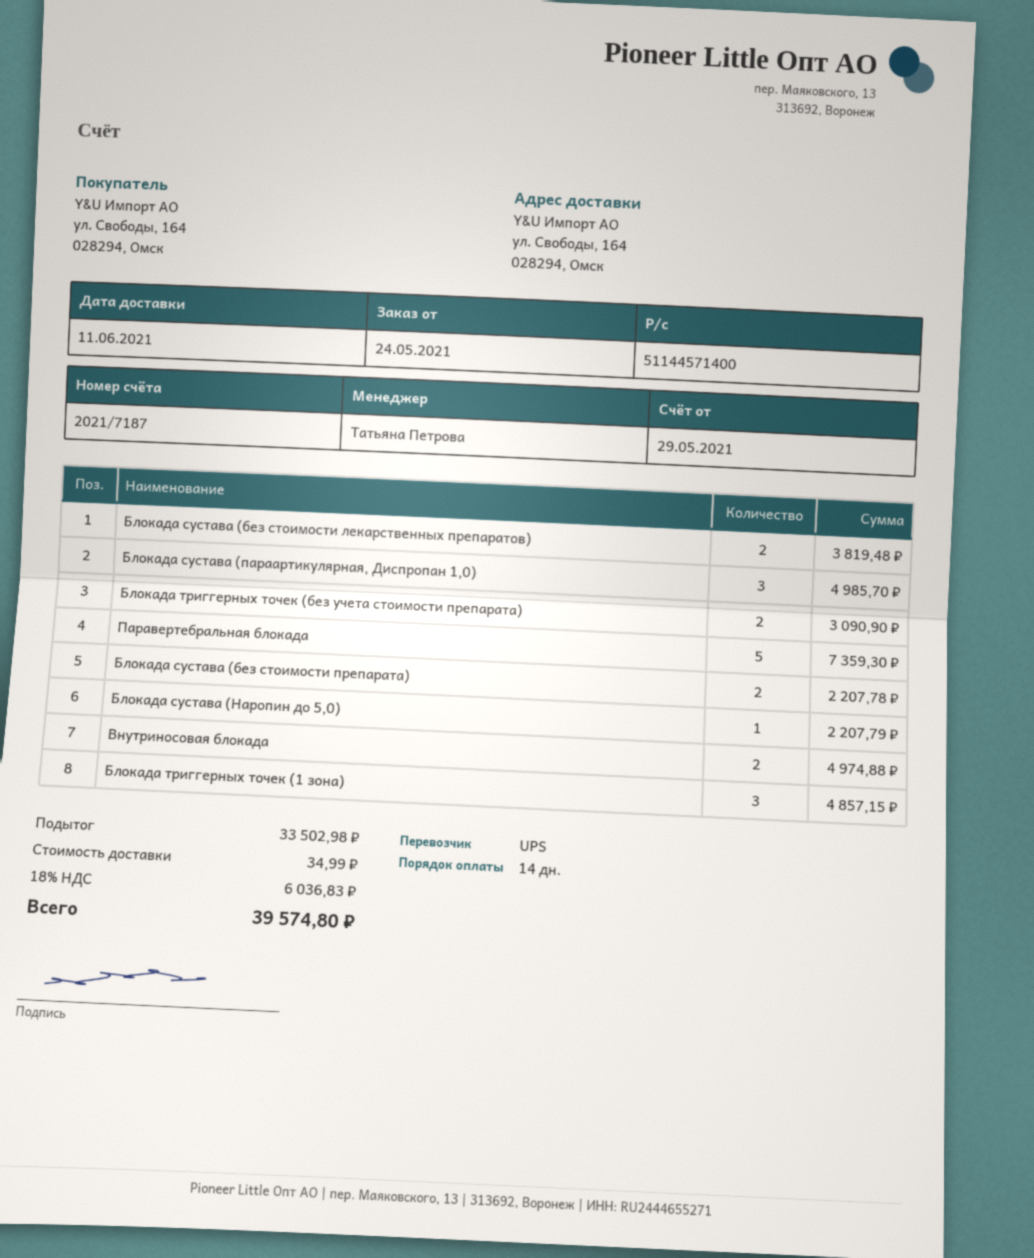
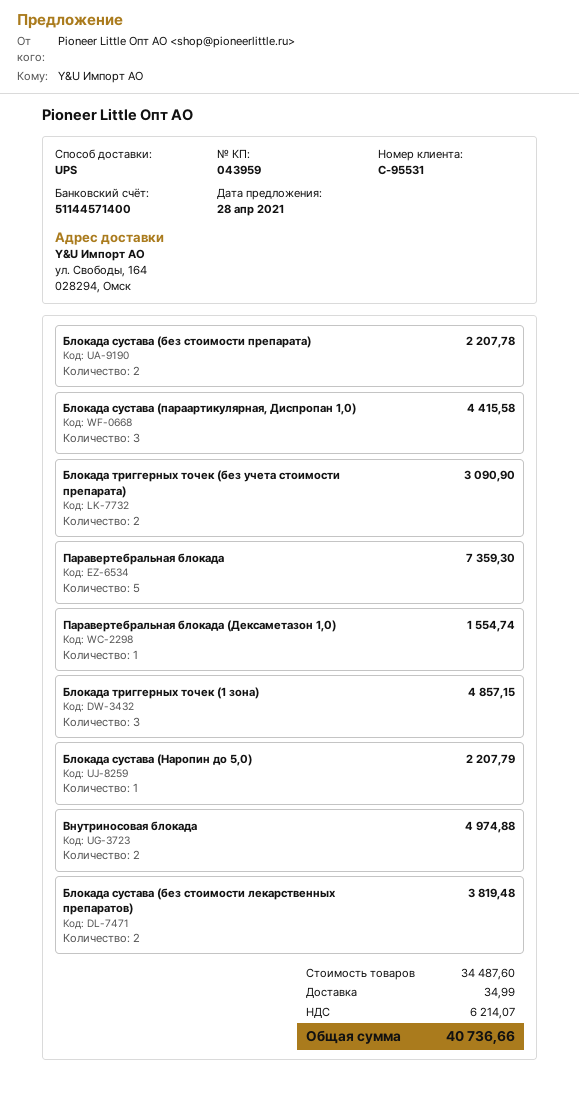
Блокада сустава (параартикулярная, Диспропан 1,0): 3 for 4985.70 -> 3 for 4415.58
Паравертебральная блокада (Дексаметазон 1,0): none -> 1 for 1554.74
subtotal: 33502.98 -> 34487.60
tax: 6036.83 -> 6214.07
total: 39574.80 -> 40736.66

